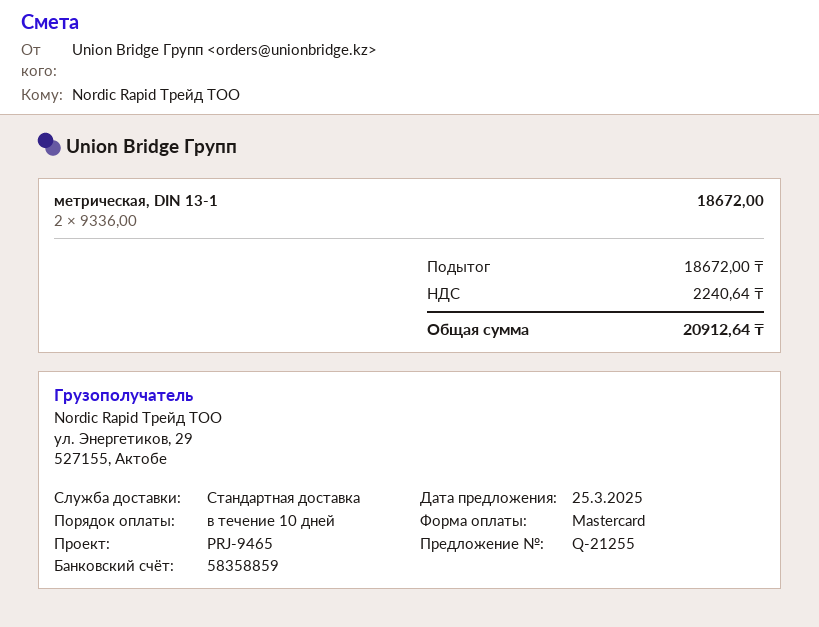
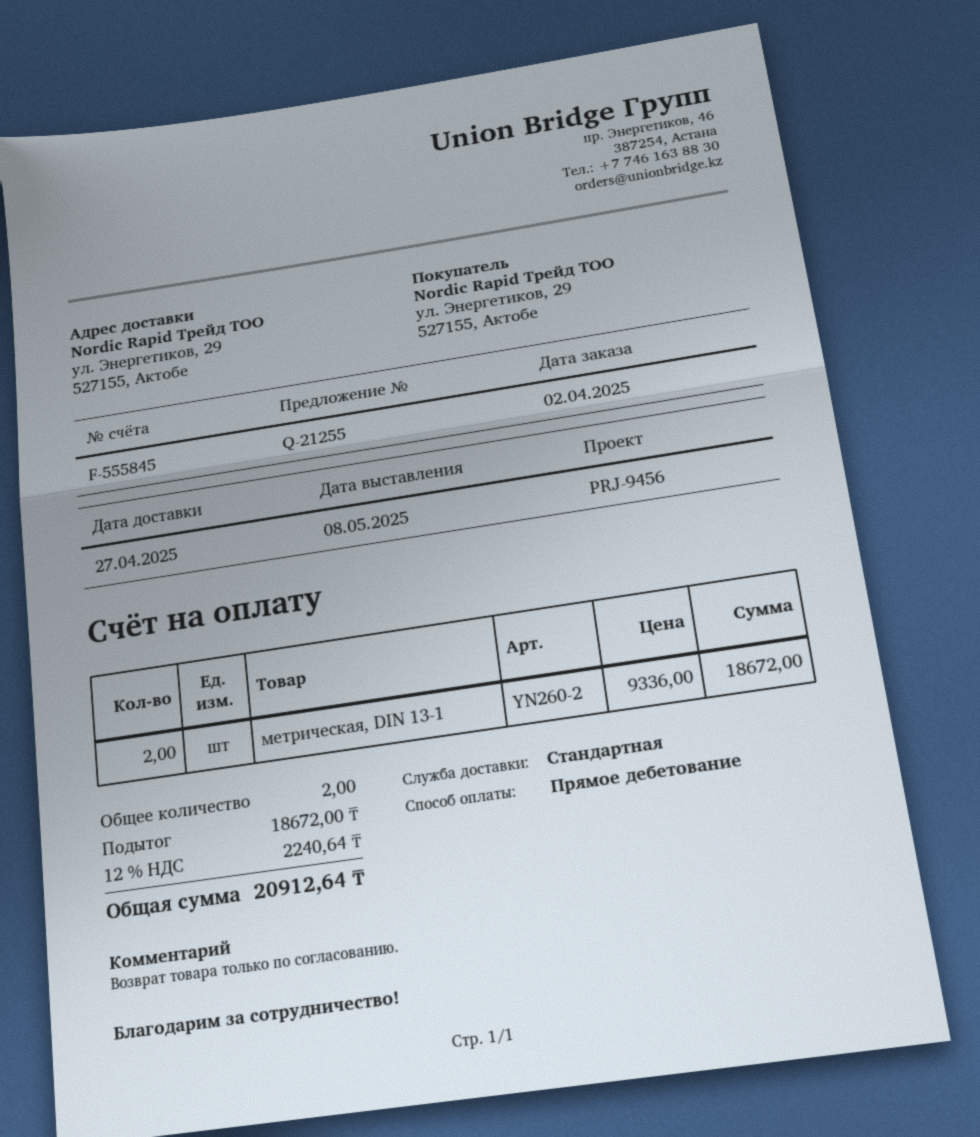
reference: PRJ-9465 -> PRJ-9456
payment method: Mastercard -> direct debit

